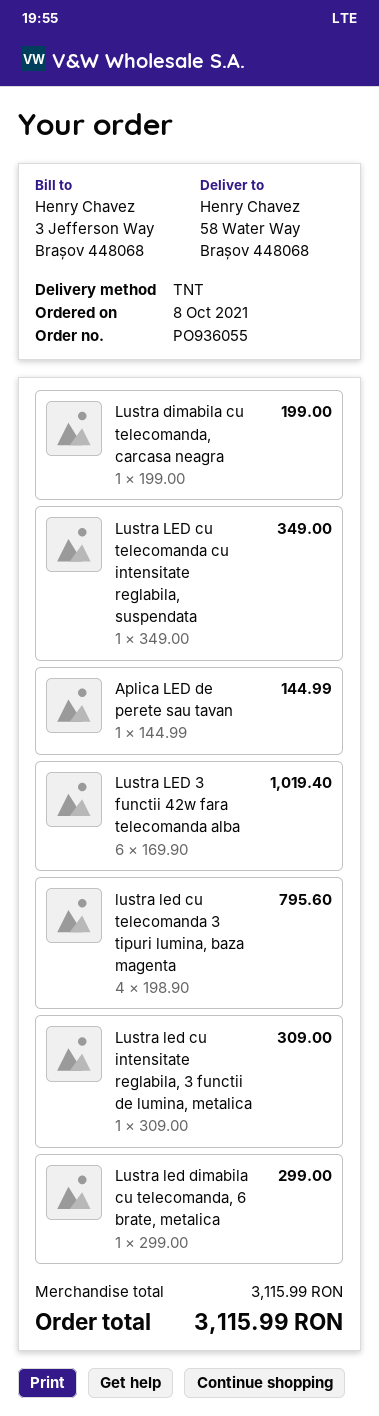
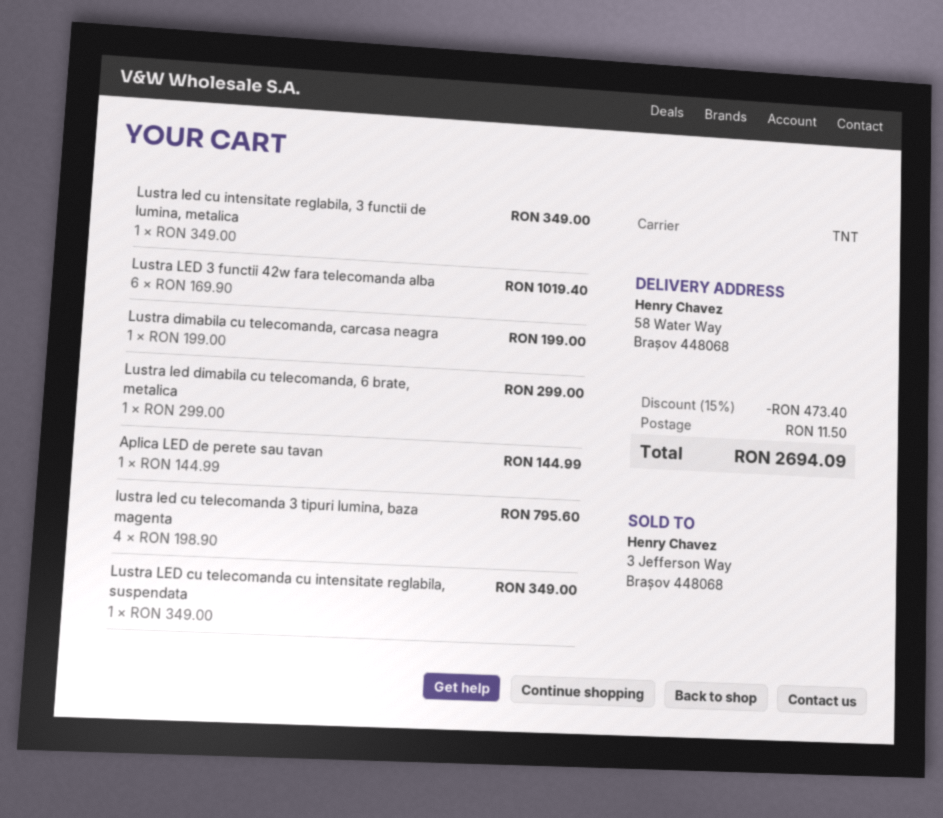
Lustra led cu intensitate reglabila, 3 functii de lumina, metalica: 1 x 309.00 = 309.00 -> 1 x 349.00 = 349.00
discount: none -> 15% = 473.40
shipping: none -> 11.50
total: 3115.99 -> 2694.09

